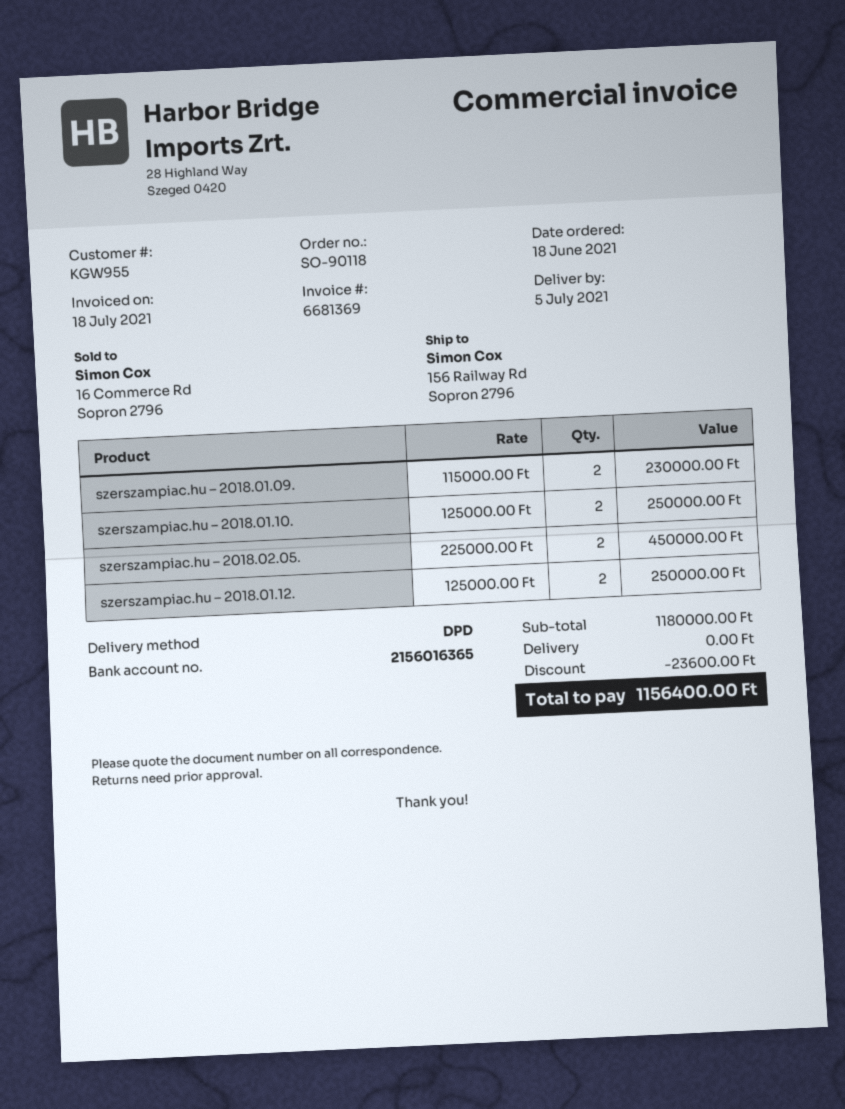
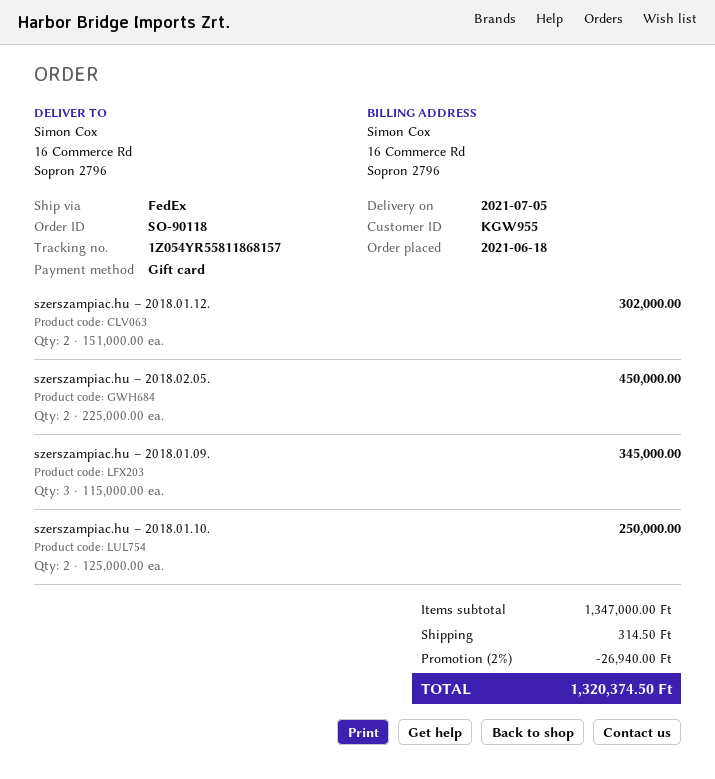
shipping method: DPD -> FedEx
ship to: 156 Railway Rd, Sopron 2796 -> 16 Commerce Rd, Sopron 2796
szerszampiac.hu – 2018.01.09.: 2 x 115000.00 = 230000.00 -> 3 x 115000.00 = 345000.00
szerszampiac.hu – 2018.01.12.: 2 x 125000.00 = 250000.00 -> 2 x 151000.00 = 302000.00
subtotal: 1180000.00 -> 1347000.00
discount: 23600.00 -> 26940.00
shipping: 0.00 -> 314.50
total: 1156400.00 -> 1320374.50

